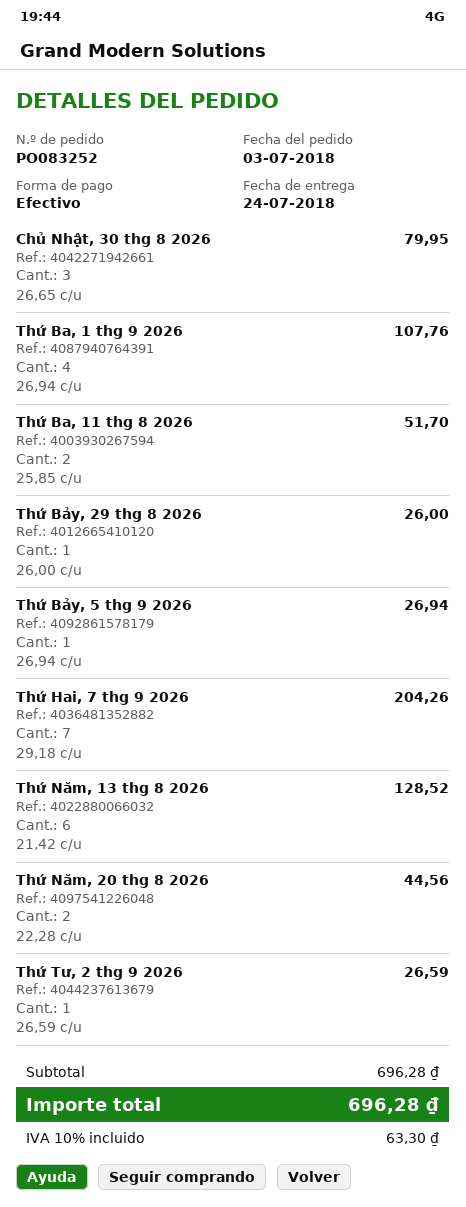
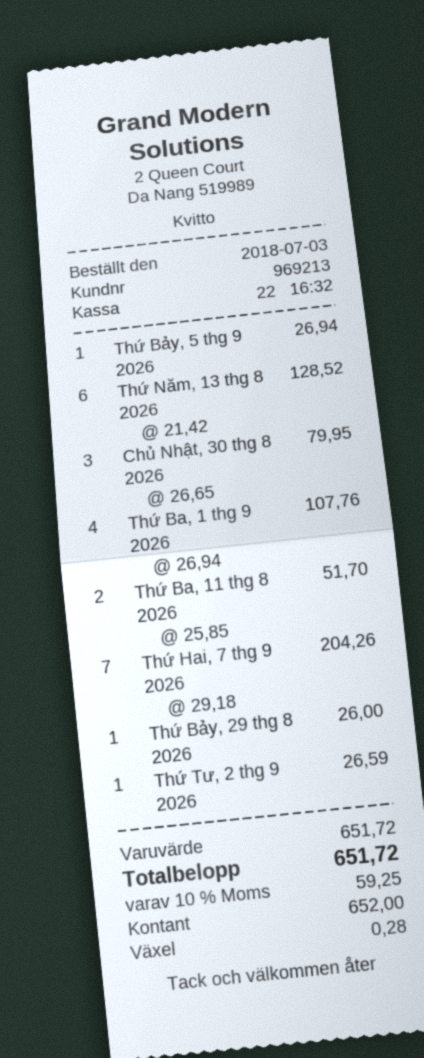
Thứ Năm, 20 thg 8 2026: 2 x 22.28 = 44.56 -> none
subtotal: 696.28 -> 651.72
tax: 10% = 63.30 -> 10% = 59.25
total: 696.28 -> 651.72

